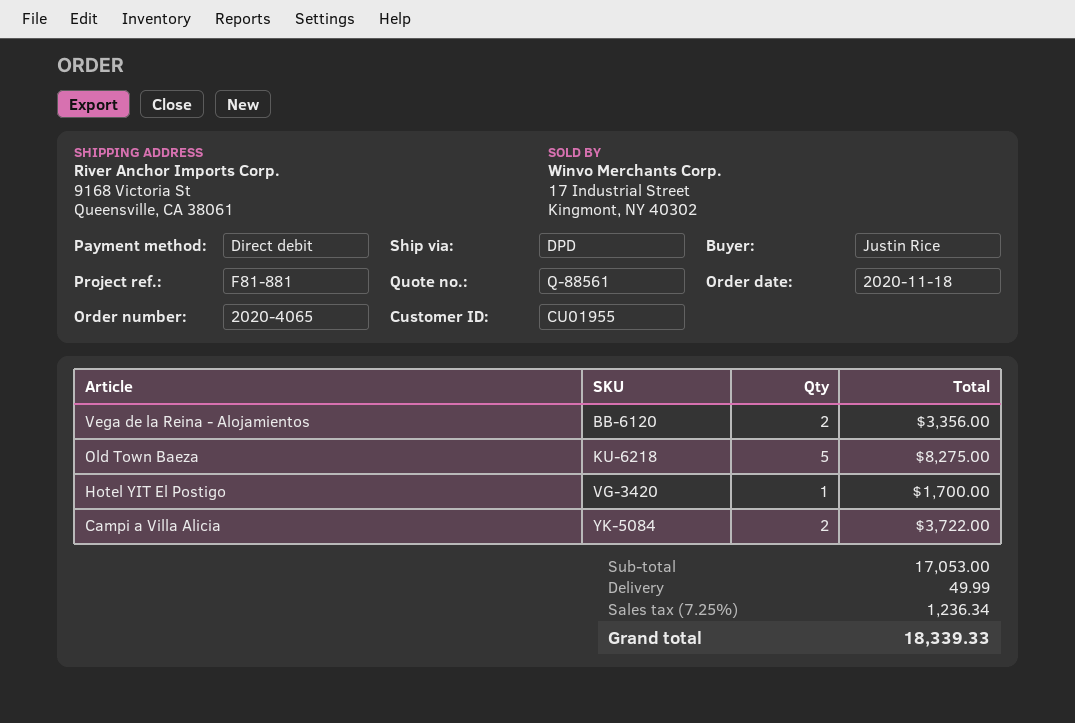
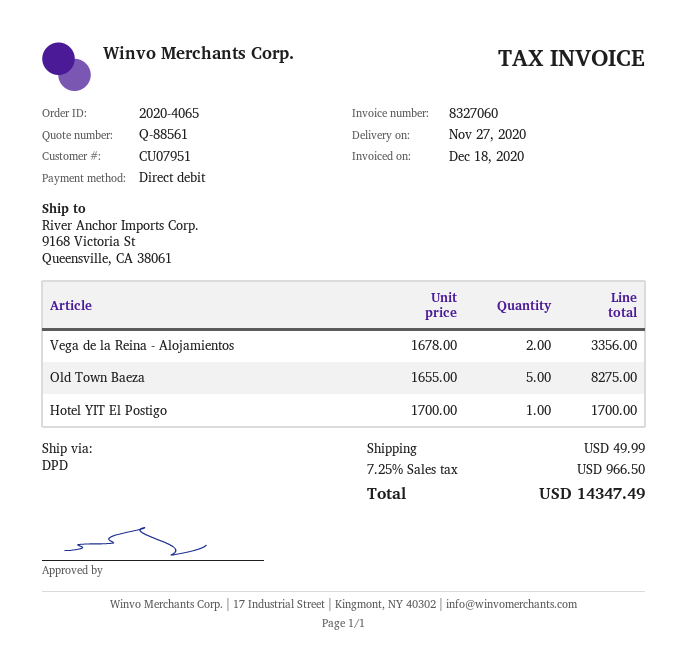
customer number: CU01955 -> CU07951
Campi a Villa Alicia: 2 for 3722.00 -> none
tax: 7.25% = 1236.34 -> 7.25% = 966.50
total: 18339.33 -> 14347.49

